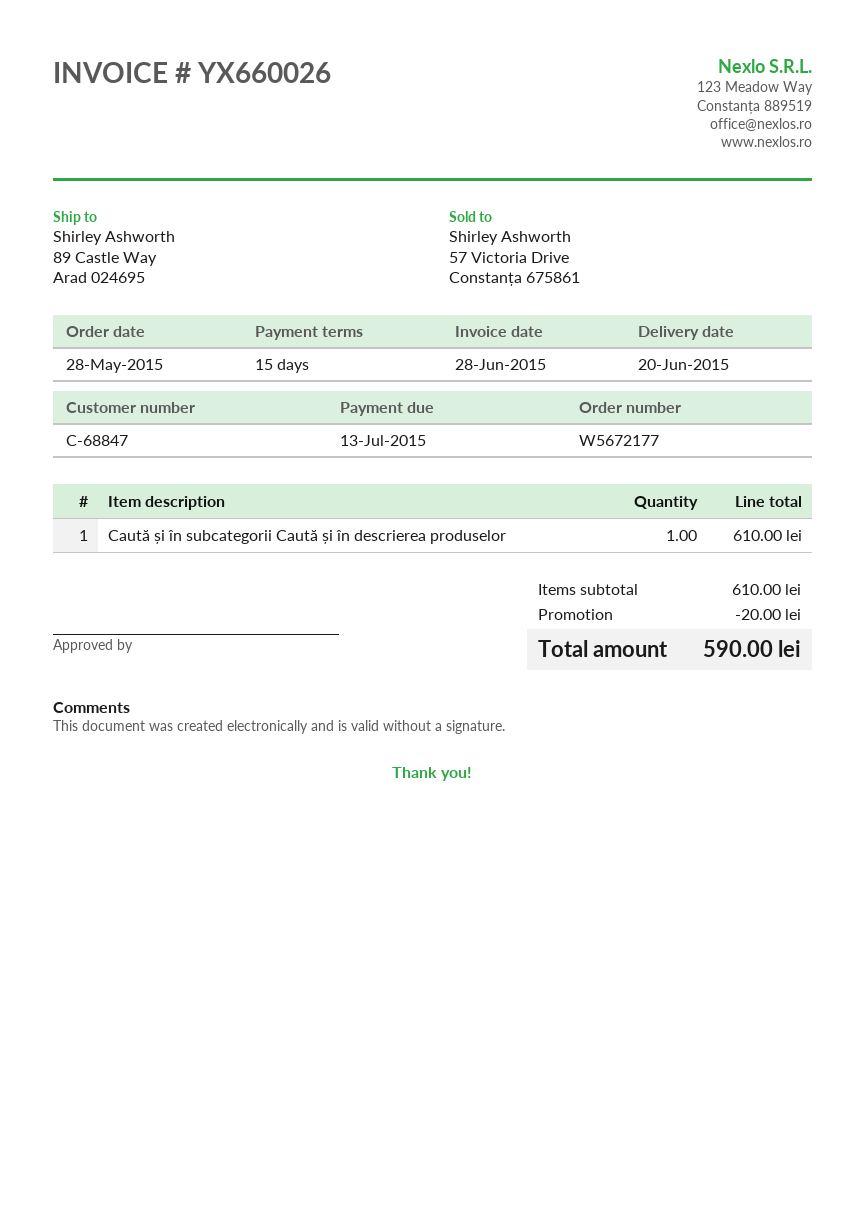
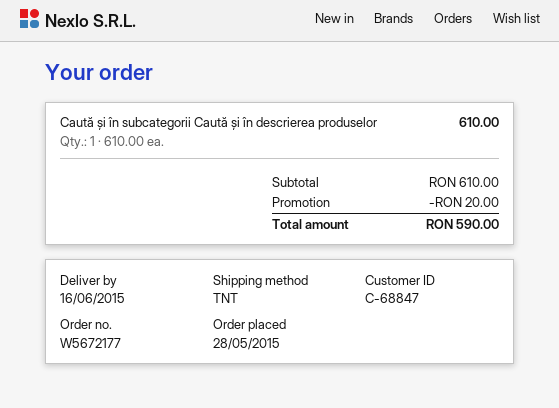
delivery date: 2015-06-20 -> 2015-06-16

